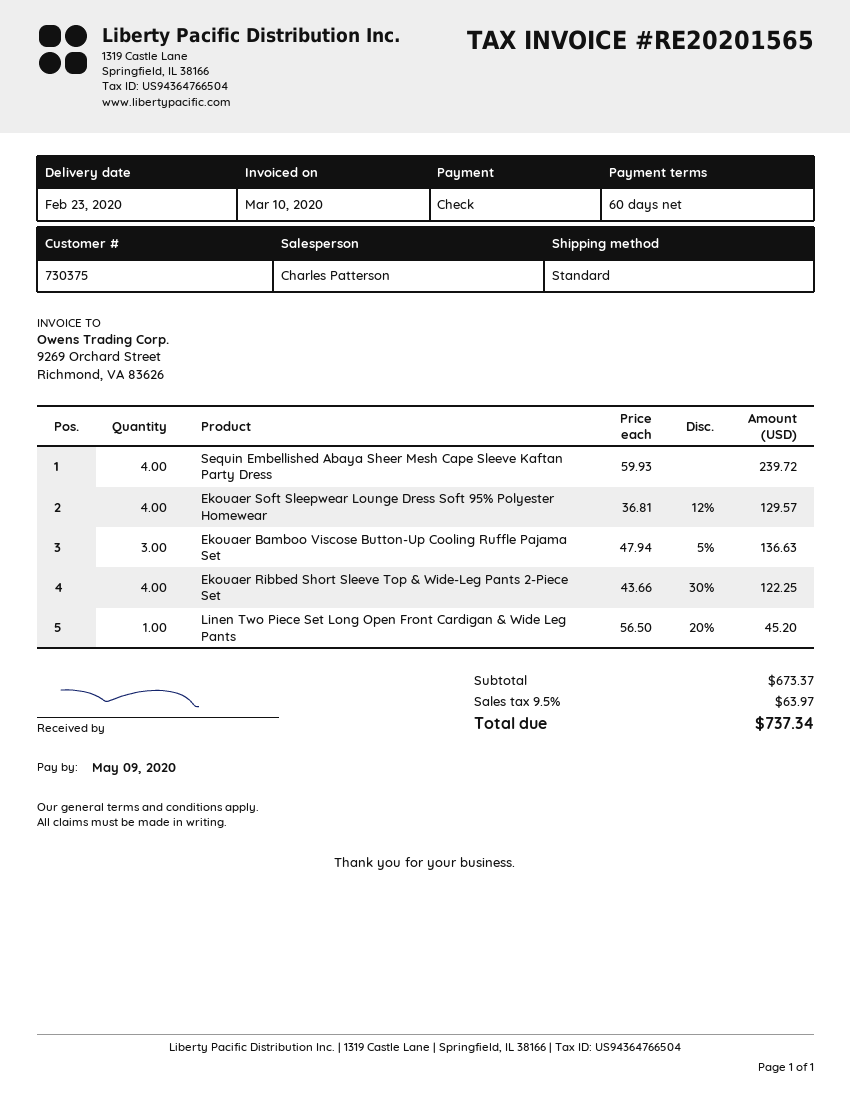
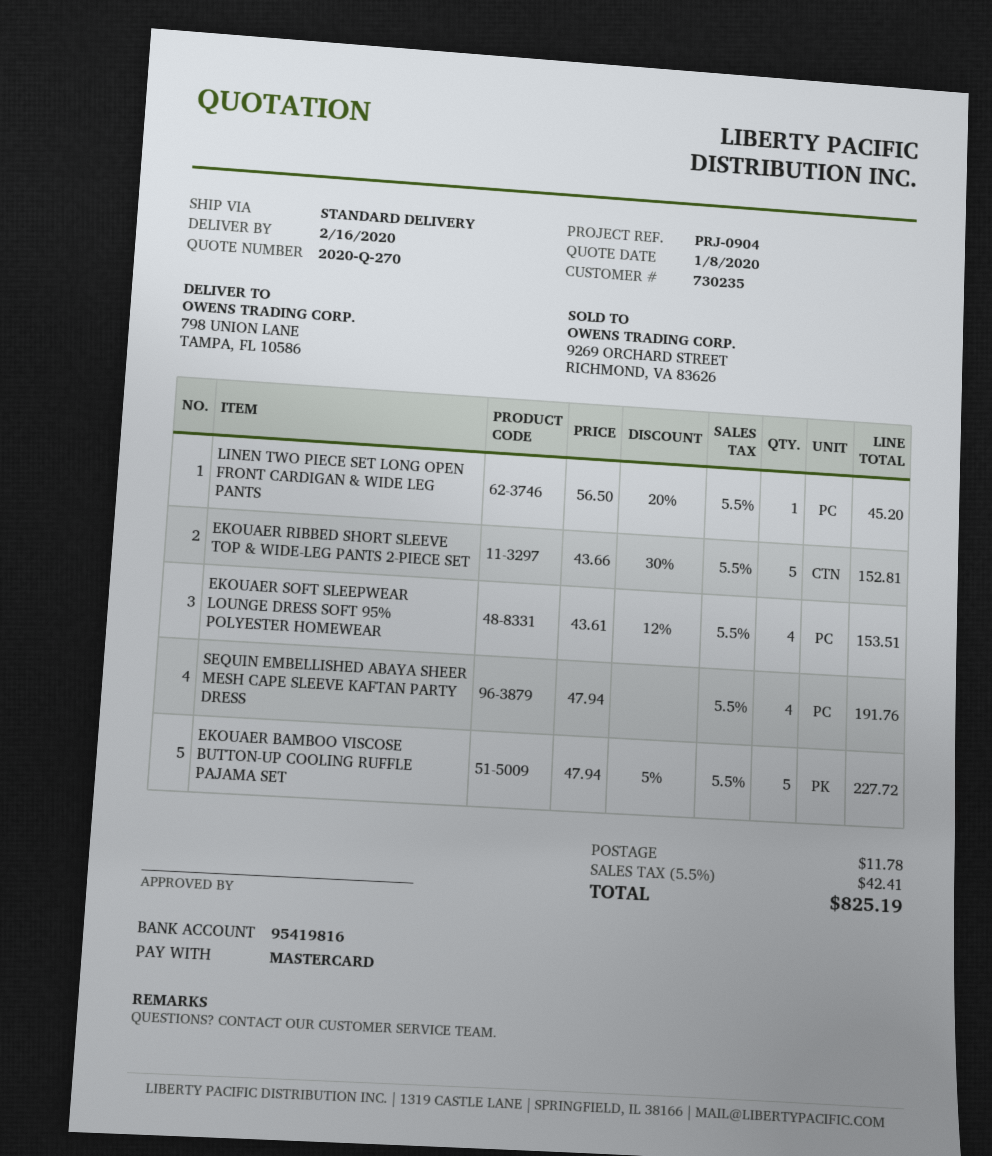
delivery date: 2020-02-23 -> 2020-02-16
customer number: 730375 -> 730235
payment method: cheque -> Mastercard
Sequin Embellished Abaya Sheer Mesh Cape Sleeve Kaftan Party Dress: 4 x 59.93 = 239.72 -> 4 x 47.94 = 191.76
Ekouaer Soft Sleepwear Lounge Dress Soft 95% Polyester Homewear: 4 x 36.81 - 12% = 129.57 -> 4 x 43.61 - 12% = 153.51
Ekouaer Bamboo Viscose Button-Up Cooling Ruffle Pajama Set: 3 x 47.94 - 5% = 136.63 -> 5 x 47.94 - 5% = 227.72
Ekouaer Ribbed Short Sleeve Top & Wide-Leg Pants 2-Piece Set: 4 x 43.66 - 30% = 122.25 -> 5 x 43.66 - 30% = 152.81
shipping: none -> 11.78
tax: 9.5% = 63.97 -> 5.5% = 42.41
total: 737.34 -> 825.19

